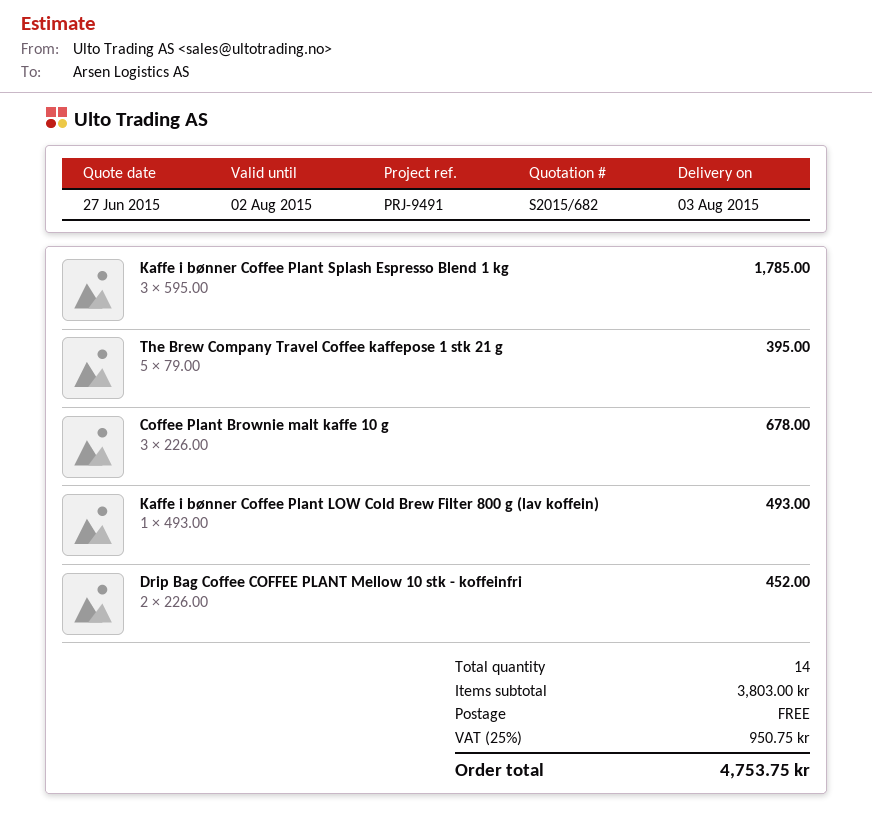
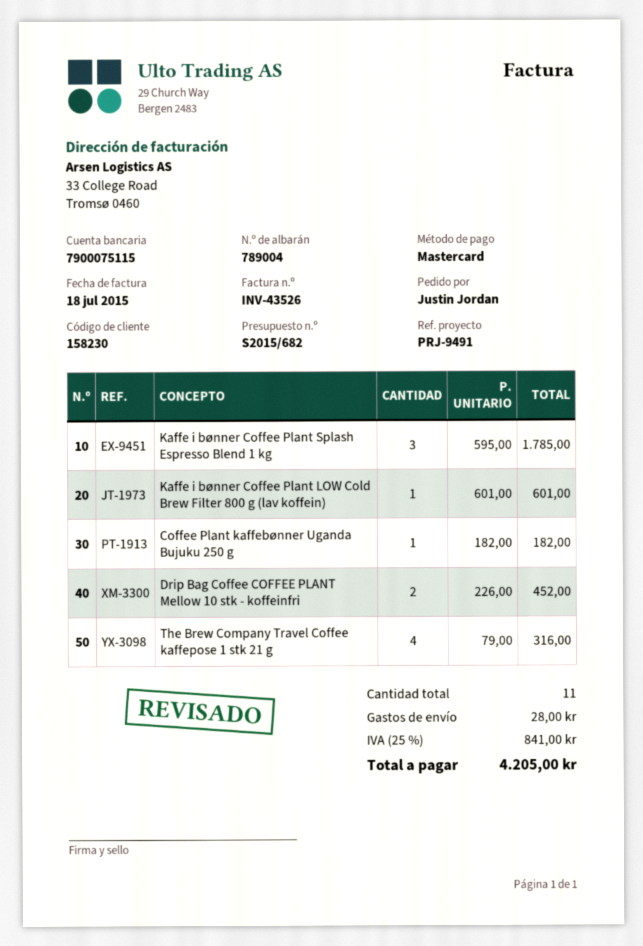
The Brew Company Travel Coffee kaffepose 1 stk 21 g: 5 x 79.00 = 395.00 -> 4 x 79.00 = 316.00
Coffee Plant Brownie malt kaffe 10 g: 3 x 226.00 = 678.00 -> none
Kaffe i bønner Coffee Plant LOW Cold Brew Filter 800 g (lav koffein): 1 x 493.00 = 493.00 -> 1 x 601.00 = 601.00
Coffee Plant kaffebønner Uganda Bujuku 250 g: none -> 1 x 182.00 = 182.00
total quantity: 14 -> 11
shipping: 0.00 -> 28.00
tax: 25% = 950.75 -> 25% = 841.00
total: 4753.75 -> 4205.00

